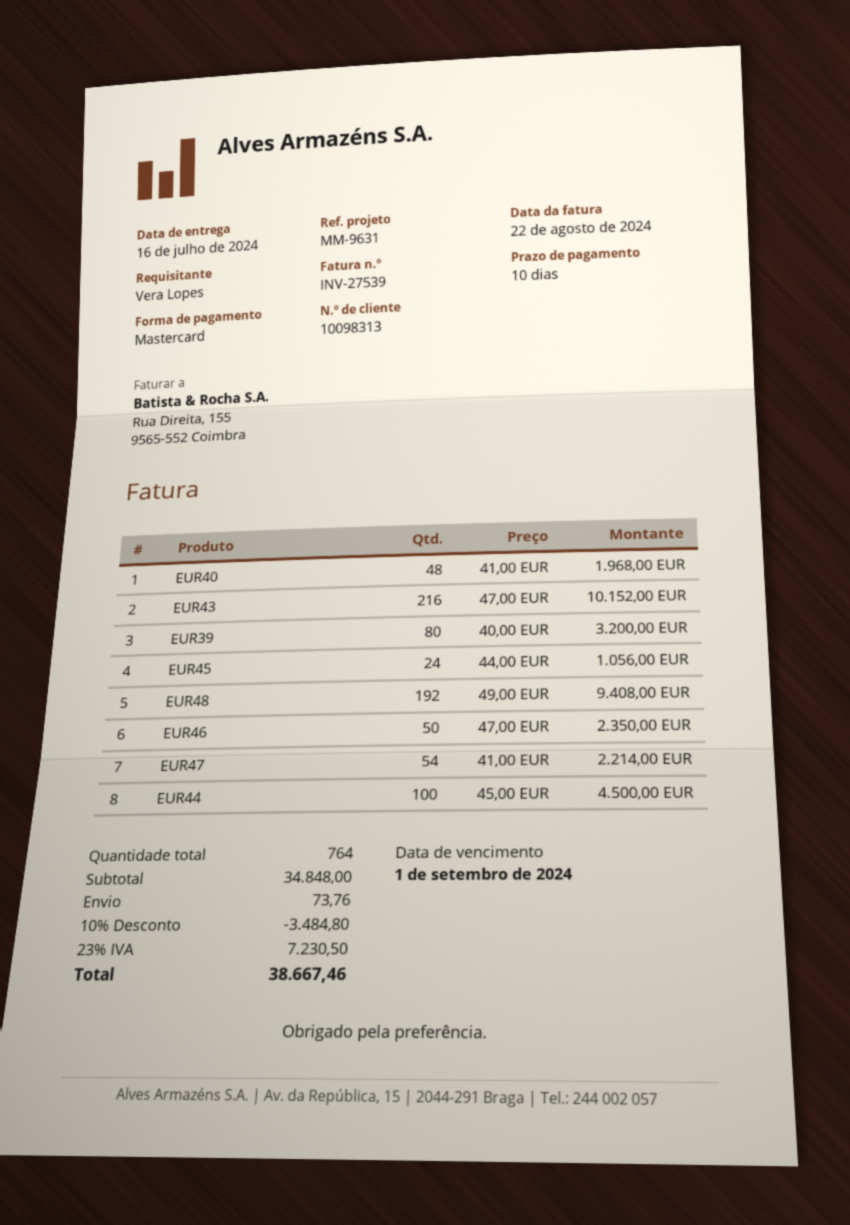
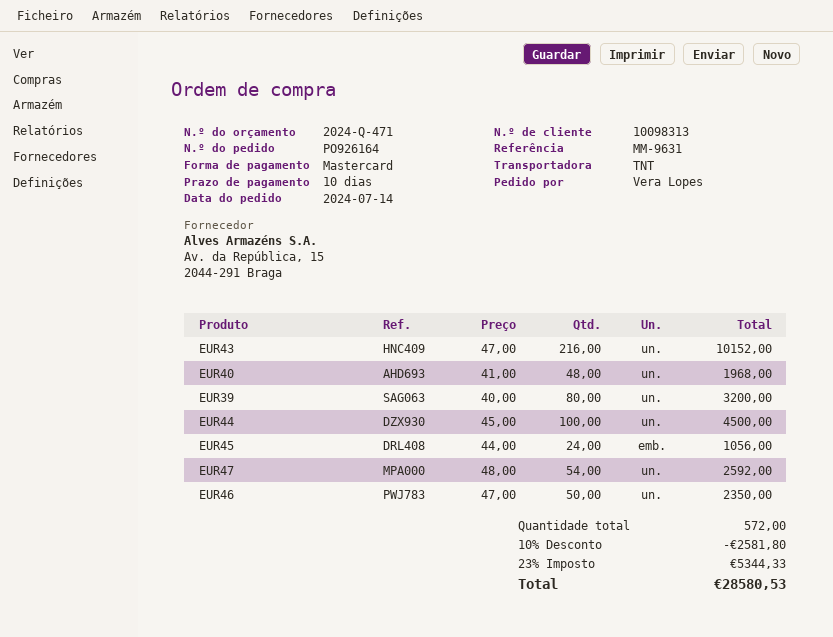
EUR48: 192 x 49.00 = 9408.00 -> none
EUR47: 54 x 41.00 = 2214.00 -> 54 x 48.00 = 2592.00
total quantity: 764 -> 572
discount: 10% = 3484.80 -> 10% = 2581.80
shipping: 73.76 -> none
tax: 23% = 7230.50 -> 23% = 5344.33
total: 38667.46 -> 28580.53

